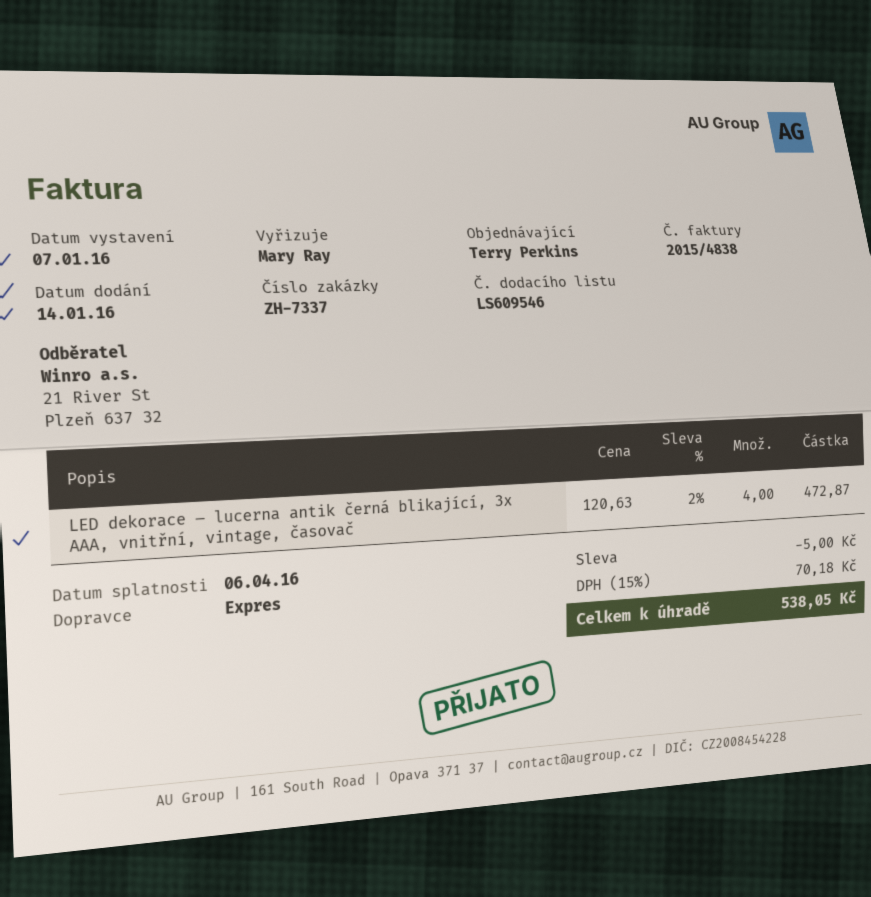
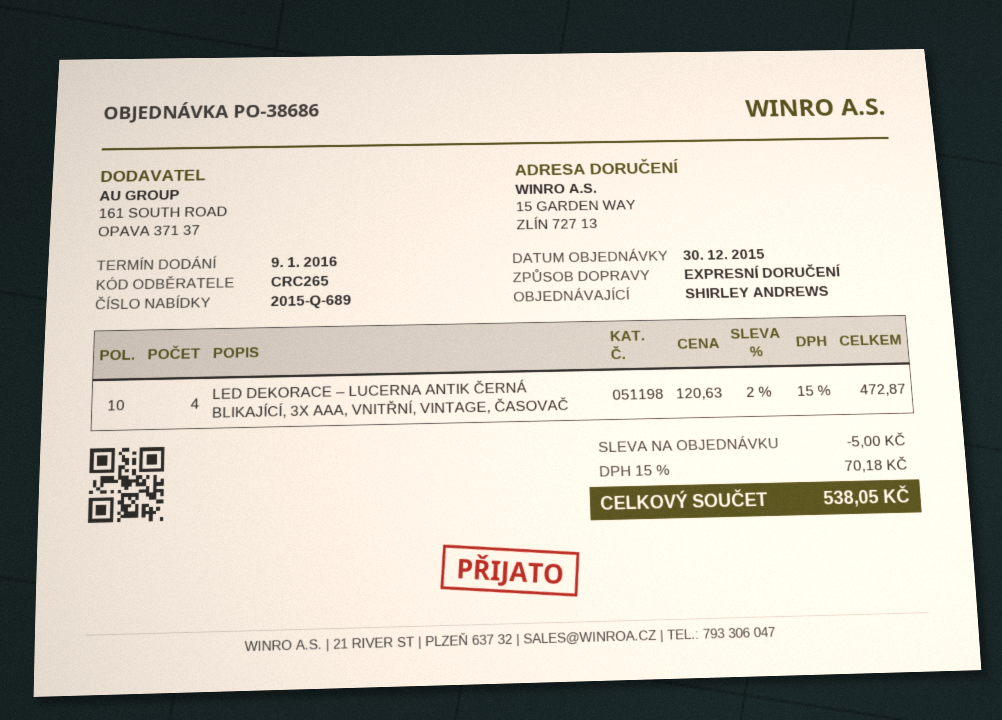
delivery date: 2016-01-14 -> 2016-01-09
ordered by: Terry Perkins -> SHIRLEY ANDREWS

